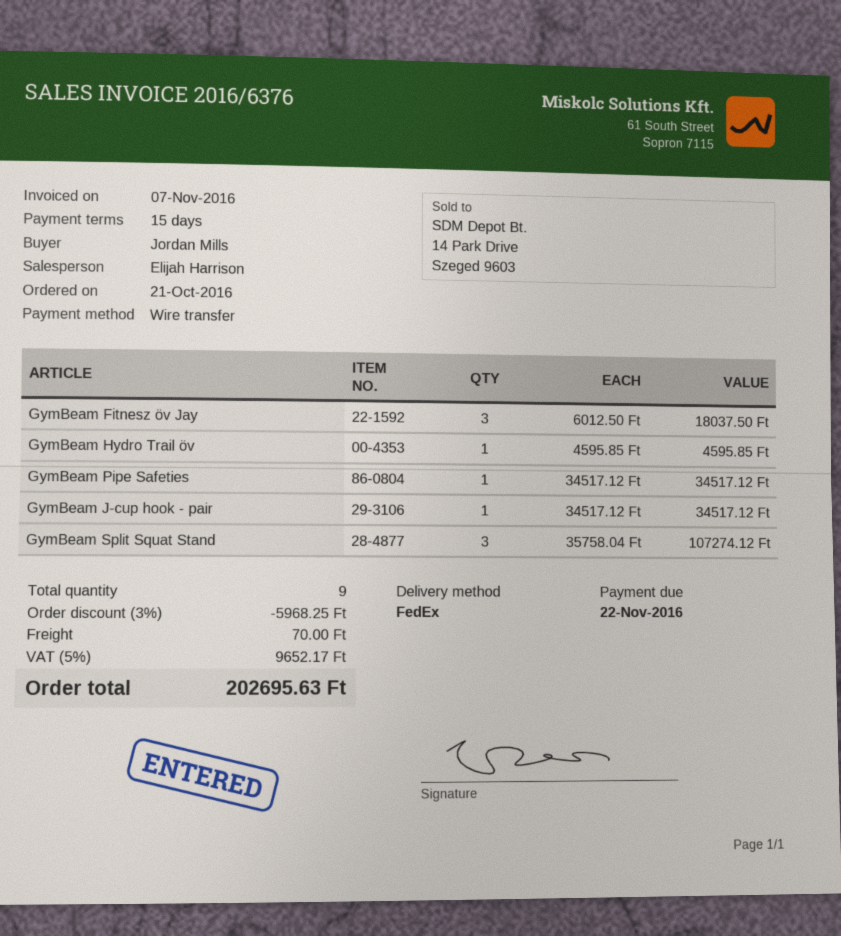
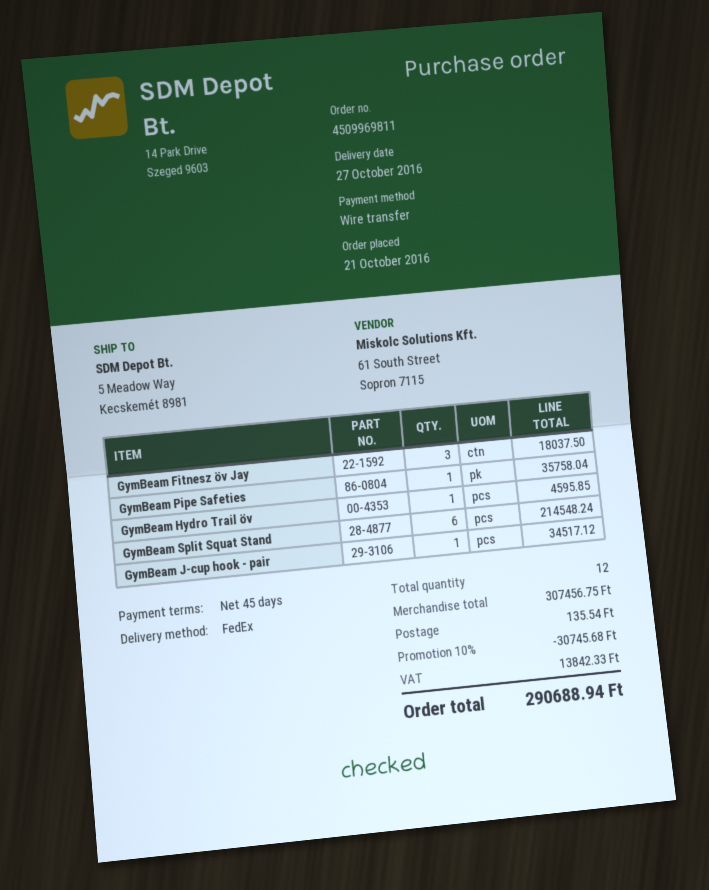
payment terms: 15 days -> 45 days
GymBeam Pipe Safeties: 1 for 34517.12 -> 1 for 35758.04
GymBeam Split Squat Stand: 3 for 107274.12 -> 6 for 214548.24
total quantity: 9 -> 12
discount: 3% = 5968.25 -> 10% = 30745.68
shipping: 70.00 -> 135.54
tax: 9652.17 -> 13842.33
total: 202695.63 -> 290688.94

